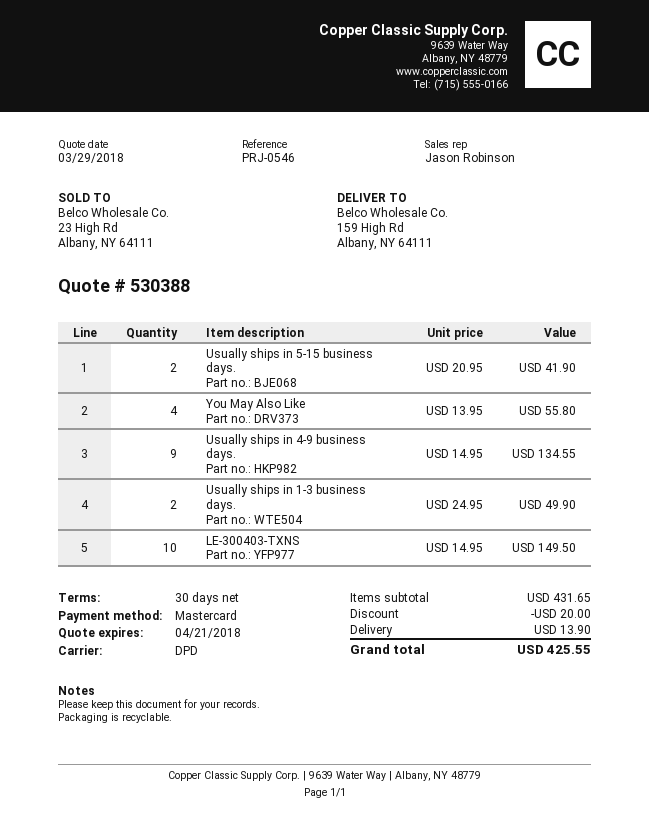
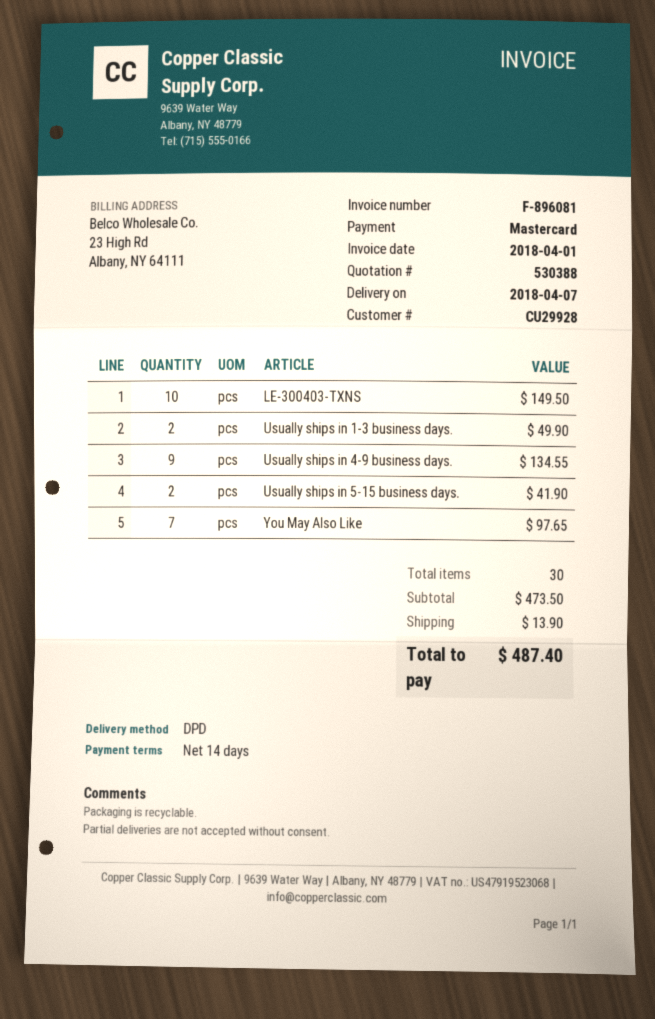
payment terms: 30 days -> 14 days
You May Also Like: 4 for 55.80 -> 7 for 97.65
subtotal: 431.65 -> 473.50
discount: 20.00 -> none
total: 425.55 -> 487.40

